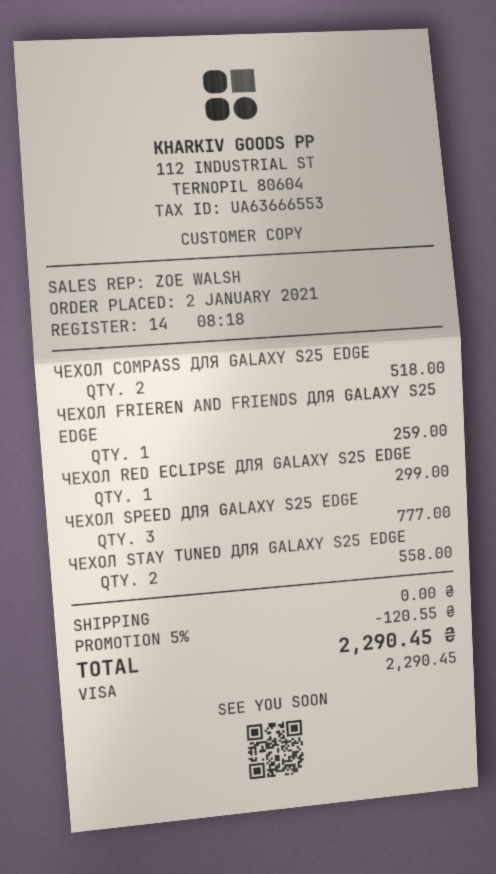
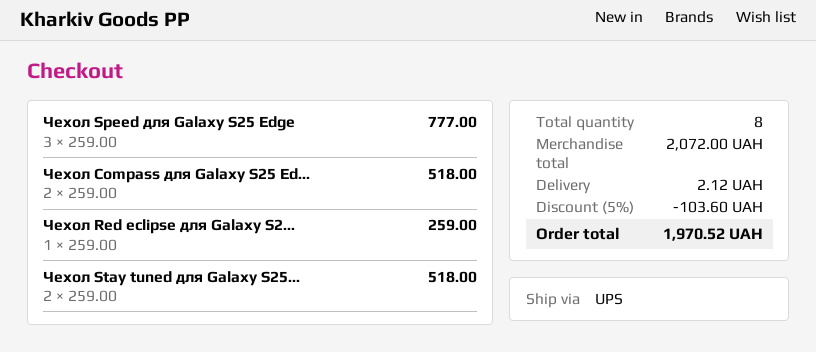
ЧЕХОЛ FRIEREN AND FRIENDS ДЛЯ GALAXY S25 EDGE: 1 for 259.00 -> none
ЧЕХОЛ RED ECLIPSE ДЛЯ GALAXY S25 EDGE: 1 for 299.00 -> 1 for 259.00
ЧЕХОЛ STAY TUNED ДЛЯ GALAXY S25 EDGE: 2 for 558.00 -> 2 for 518.00
discount: 5% = 120.55 -> 5% = 103.60
shipping: 0.00 -> 2.12
total: 2290.45 -> 1970.52

